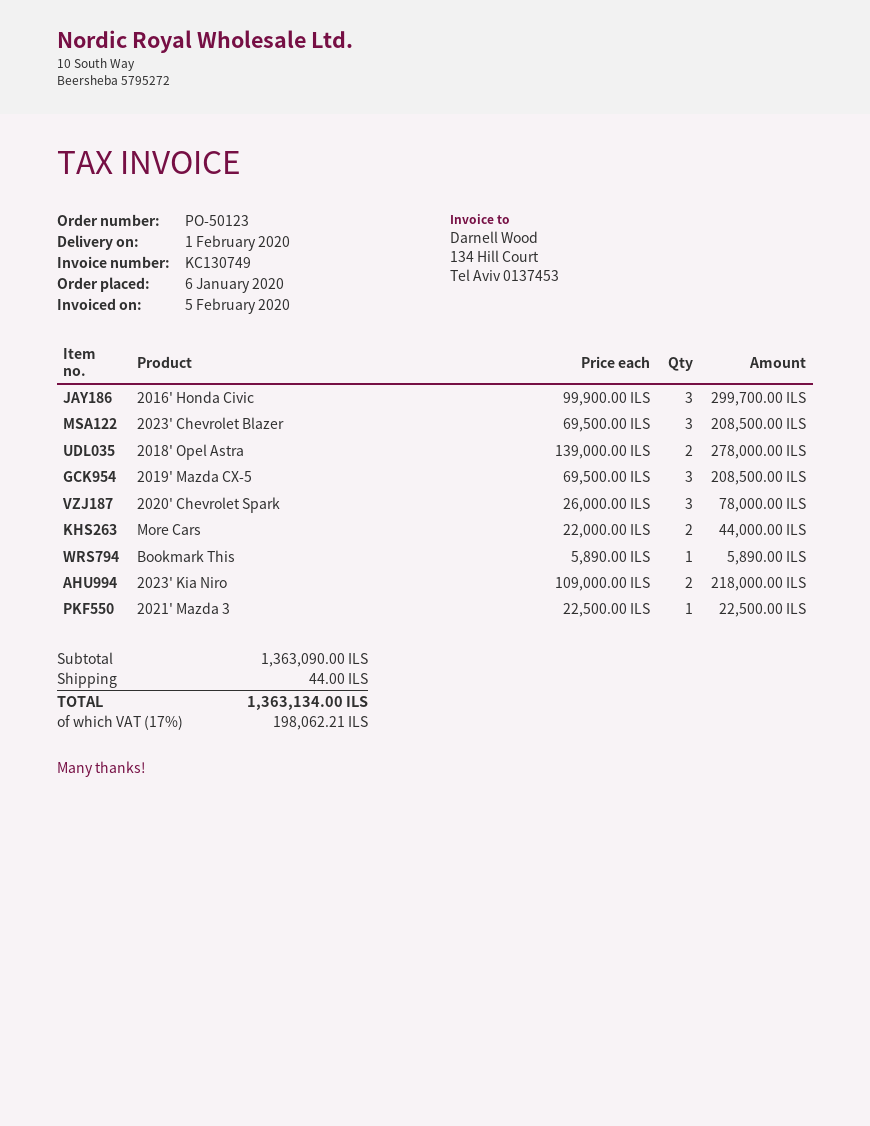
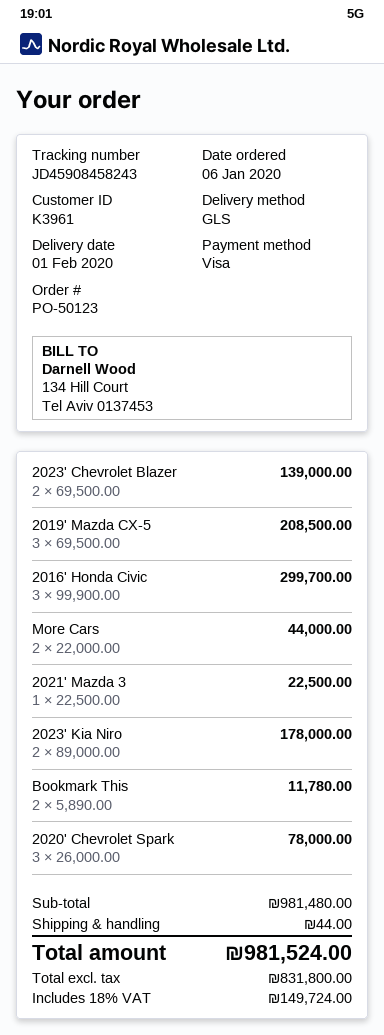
2023' Chevrolet Blazer: 3 x 69500.00 = 208500.00 -> 2 x 69500.00 = 139000.00
2018' Opel Astra: 2 x 139000.00 = 278000.00 -> none
Bookmark This: 1 x 5890.00 = 5890.00 -> 2 x 5890.00 = 11780.00
2023' Kia Niro: 2 x 109000.00 = 218000.00 -> 2 x 89000.00 = 178000.00
subtotal: 1363090.00 -> 981480.00
tax: 17% = 198062.21 -> 18% = 149724.00
total: 1363134.00 -> 981524.00

